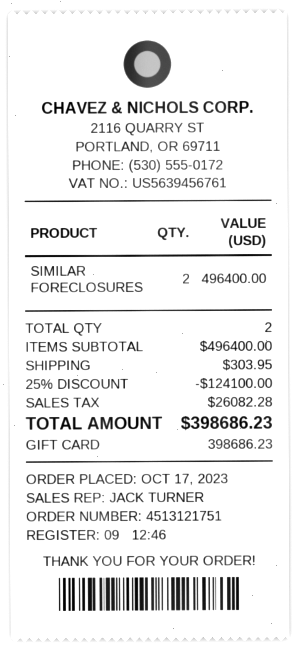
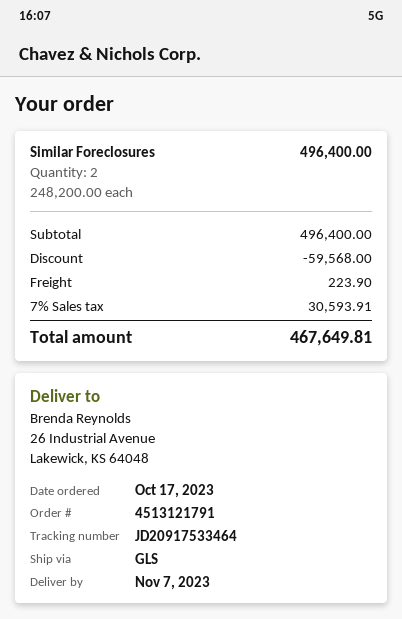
order number: 4513121751 -> 4513121791
discount: 124100.00 -> 59568.00
shipping: 303.95 -> 223.90
tax: 26082.28 -> 30593.91
total: 398686.23 -> 467649.81

